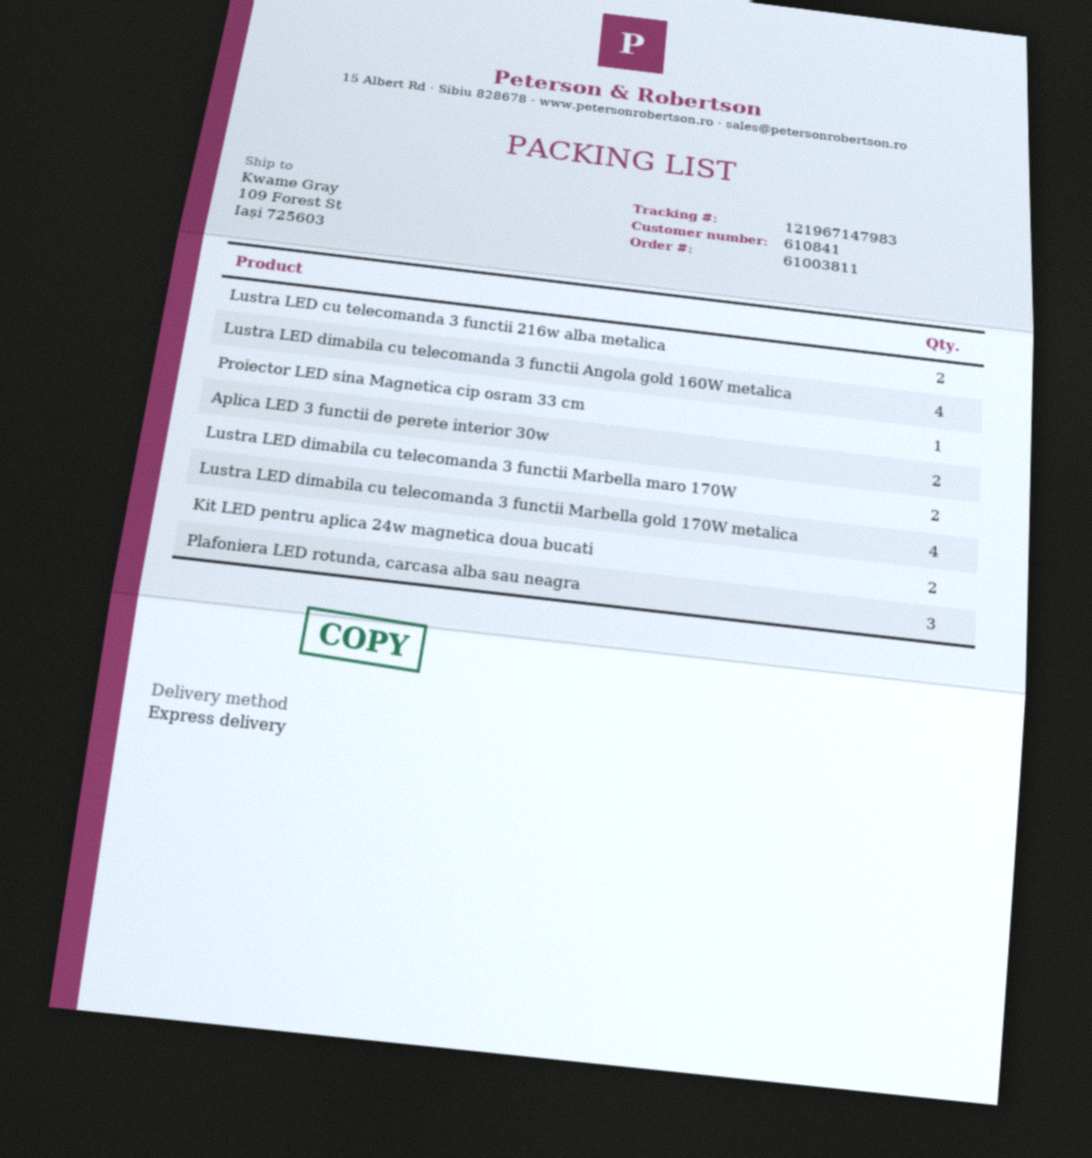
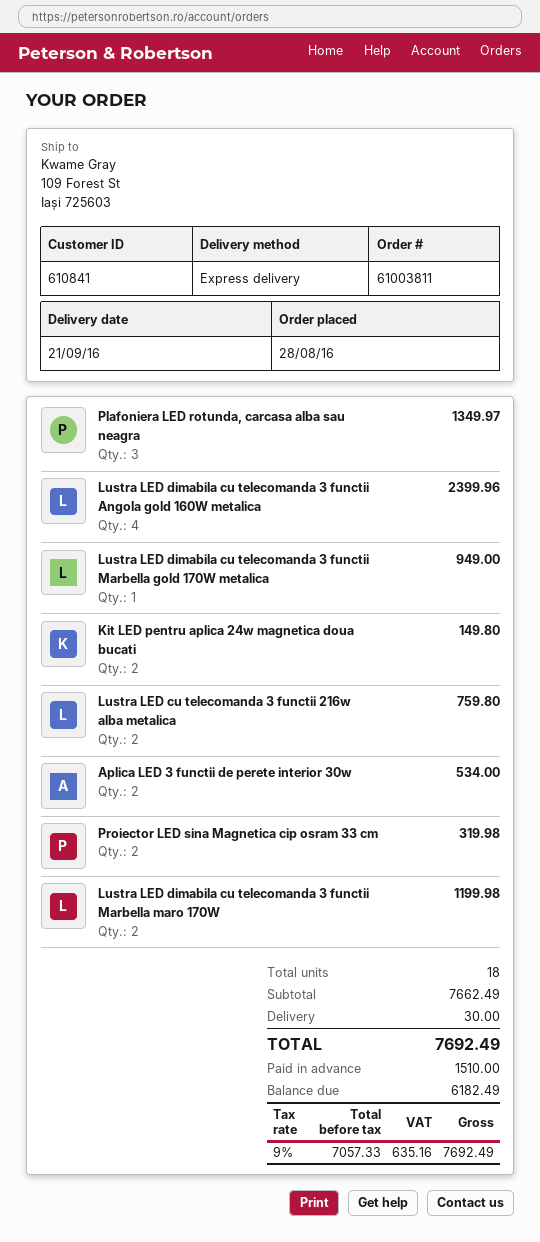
Proiector LED sina Magnetica cip osram 33 cm: 1 -> 2
Lustra LED dimabila cu telecomanda 3 functii Marbella gold 170W metalica: 4 -> 1

